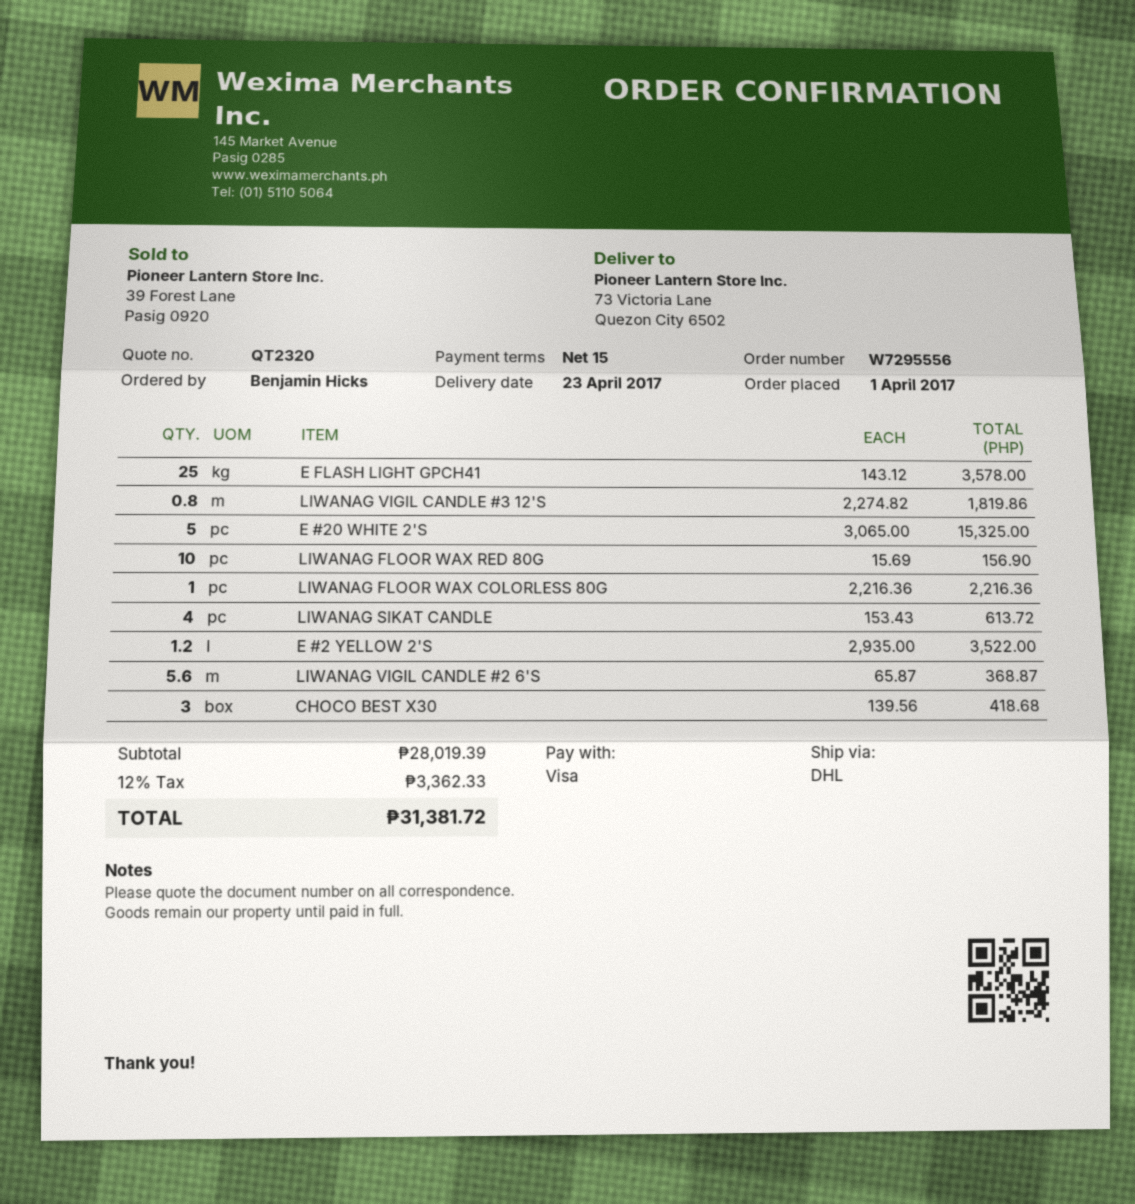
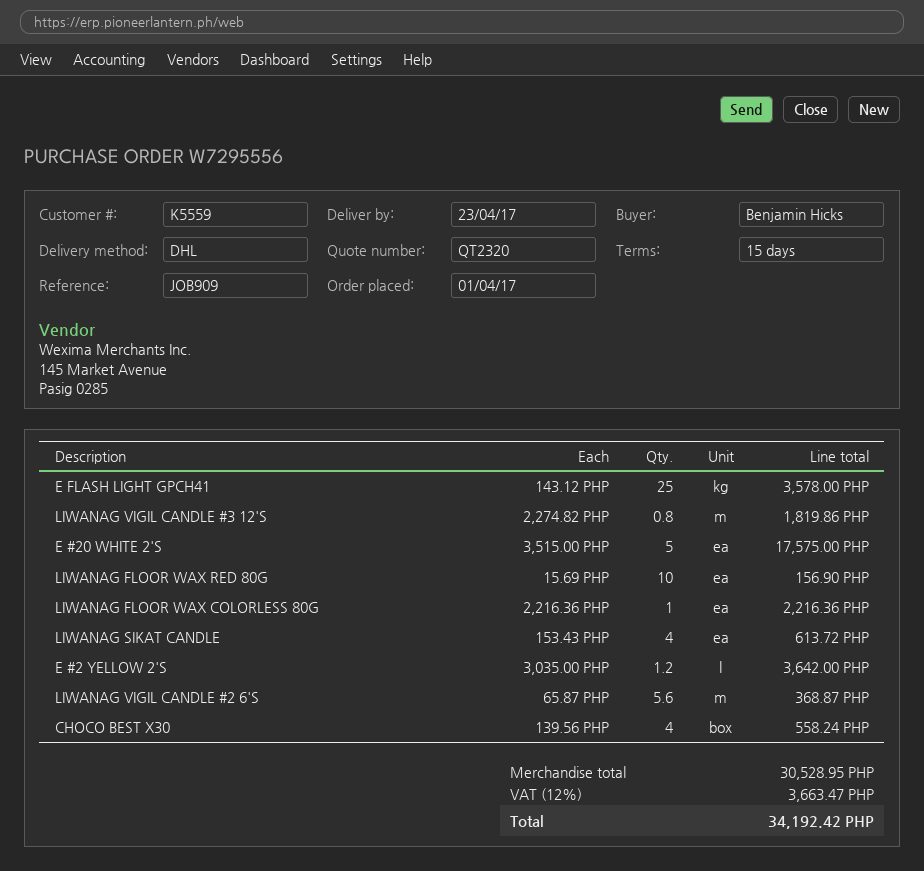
E #20 WHITE 2'S: 5 x 3065.00 = 15325.00 -> 5 x 3515.00 = 17575.00
E #2 YELLOW 2'S: 1.2 x 2935.00 = 3522.00 -> 1.2 x 3035.00 = 3642.00
CHOCO BEST X30: 3 x 139.56 = 418.68 -> 4 x 139.56 = 558.24
subtotal: 28019.39 -> 30528.95
tax: 12% = 3362.33 -> 12% = 3663.47
total: 31381.72 -> 34192.42

